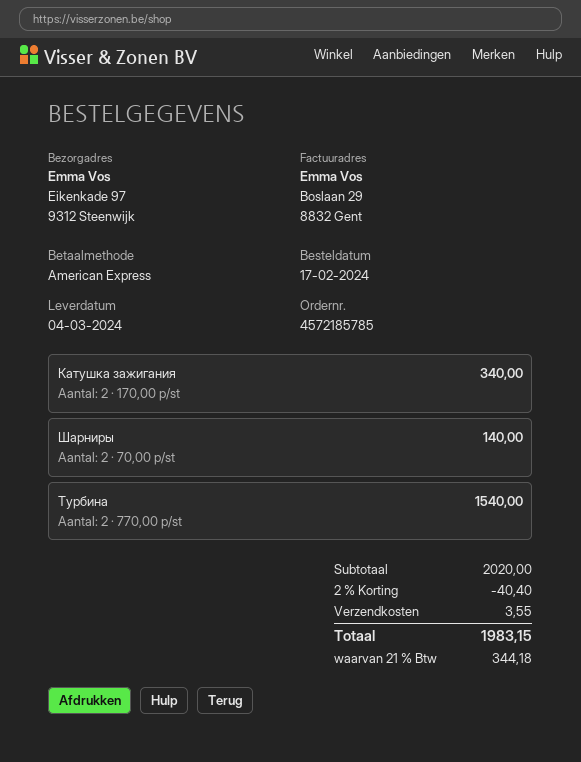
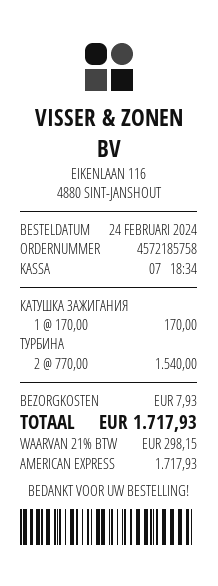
order number: 4572185785 -> 4572185758
order date: 2024-02-17 -> 2024-02-24
Катушка зажигания: 2 x 170.00 = 340.00 -> 1 x 170.00 = 170.00
Шарниры: 2 x 70.00 = 140.00 -> none
discount: 2% = 40.40 -> none
shipping: 3.55 -> 7.93
tax: 21% = 344.18 -> 21% = 298.15
total: 1983.15 -> 1717.93

